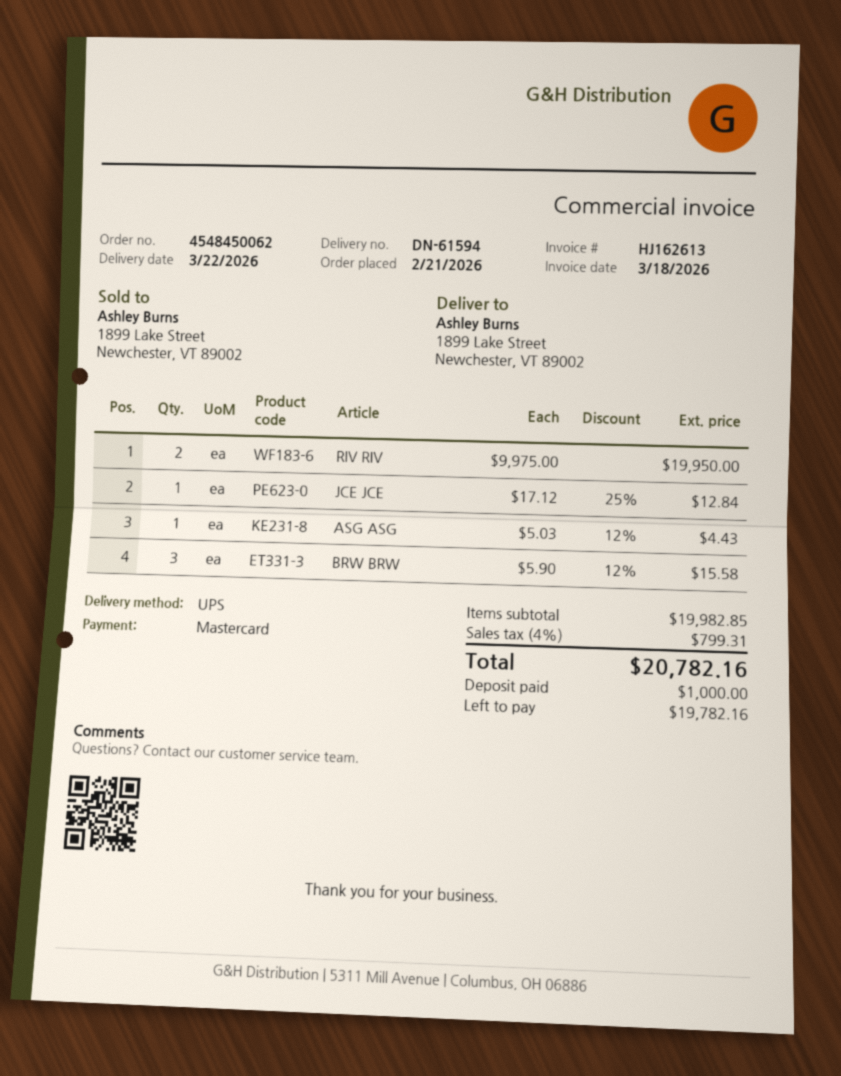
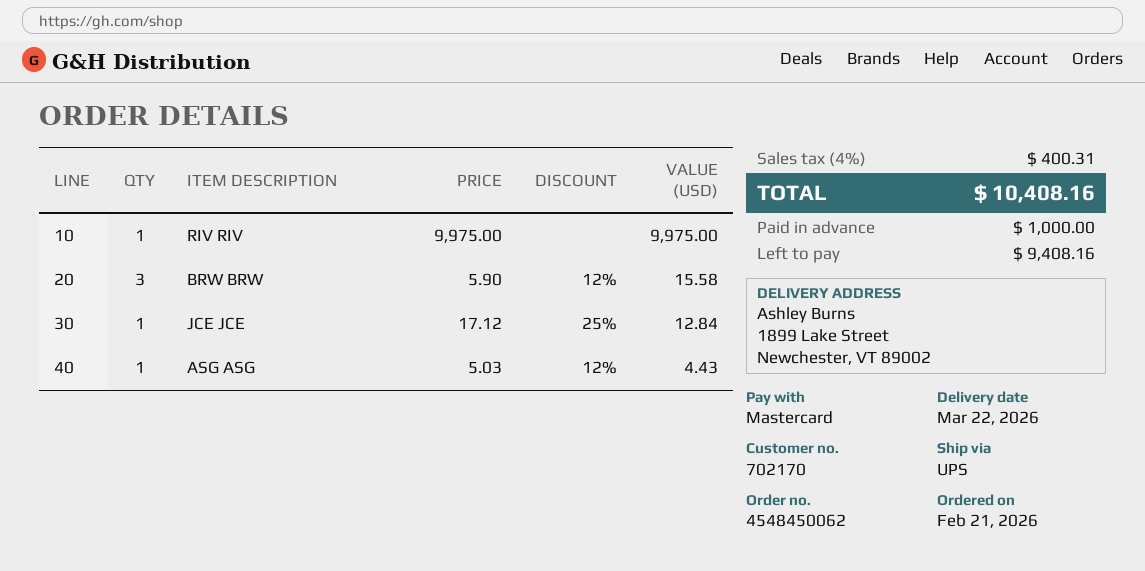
RIV RIV: 2 x 9975.00 = 19950.00 -> 1 x 9975.00 = 9975.00
tax: 4% = 799.31 -> 4% = 400.31
total: 20782.16 -> 10408.16
balance: 19782.16 -> 9408.16

